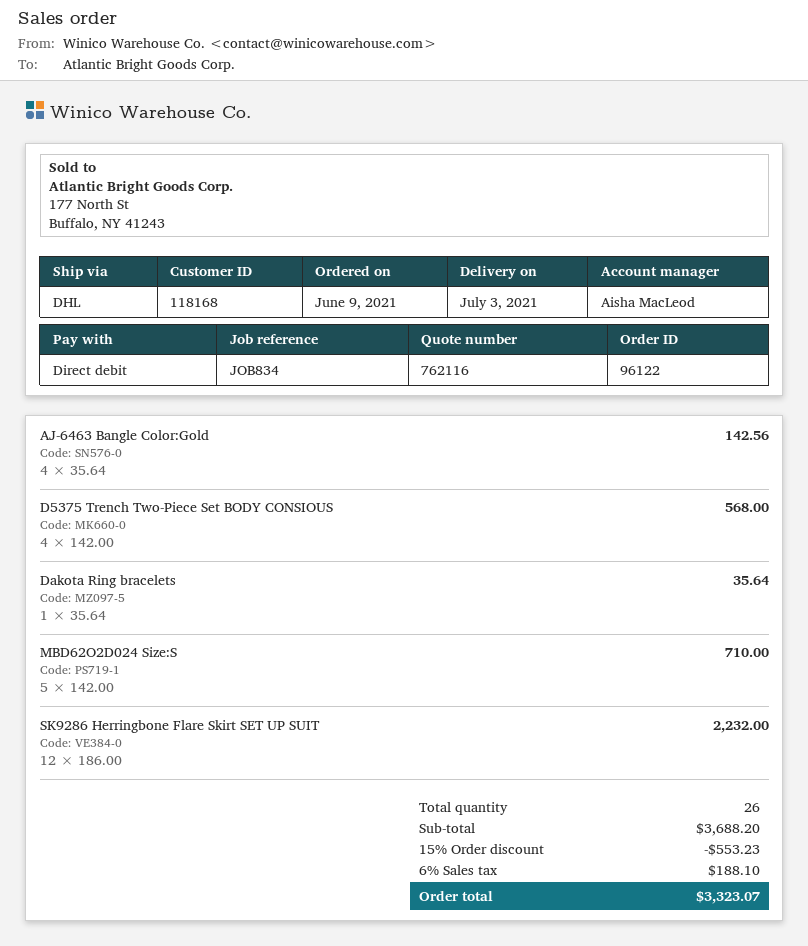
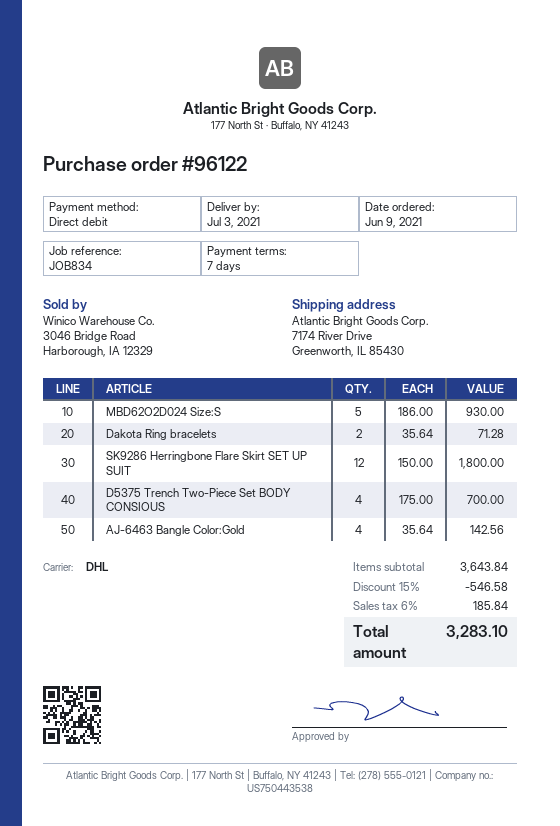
D5375 Trench Two-Piece Set BODY CONSIOUS: 4 x 142.00 = 568.00 -> 4 x 175.00 = 700.00
Dakota Ring bracelets: 1 x 35.64 = 35.64 -> 2 x 35.64 = 71.28
MBD62O2D024 Size:S: 5 x 142.00 = 710.00 -> 5 x 186.00 = 930.00
SK9286 Herringbone Flare Skirt SET UP SUIT: 12 x 186.00 = 2232.00 -> 12 x 150.00 = 1800.00
subtotal: 3688.20 -> 3643.84
discount: 15% = 553.23 -> 15% = 546.58
tax: 6% = 188.10 -> 6% = 185.84
total: 3323.07 -> 3283.10

